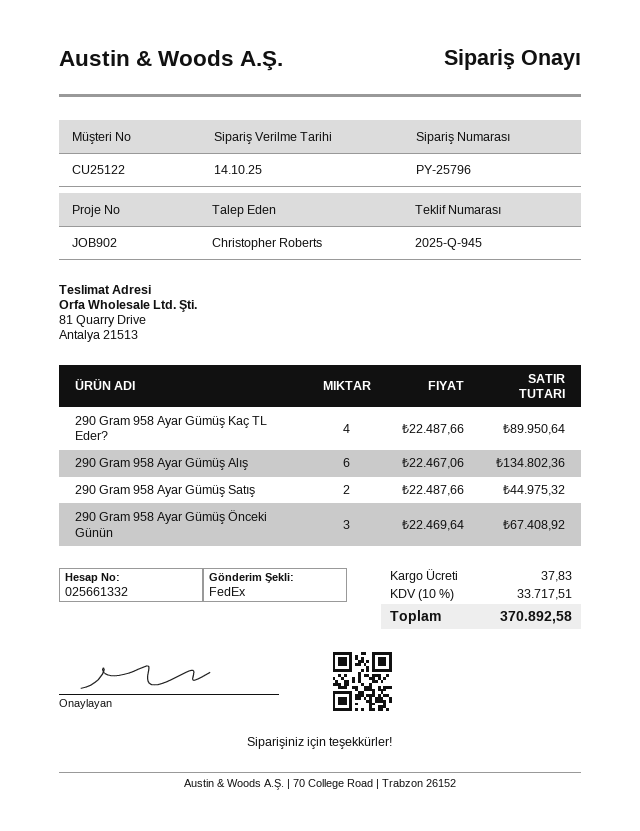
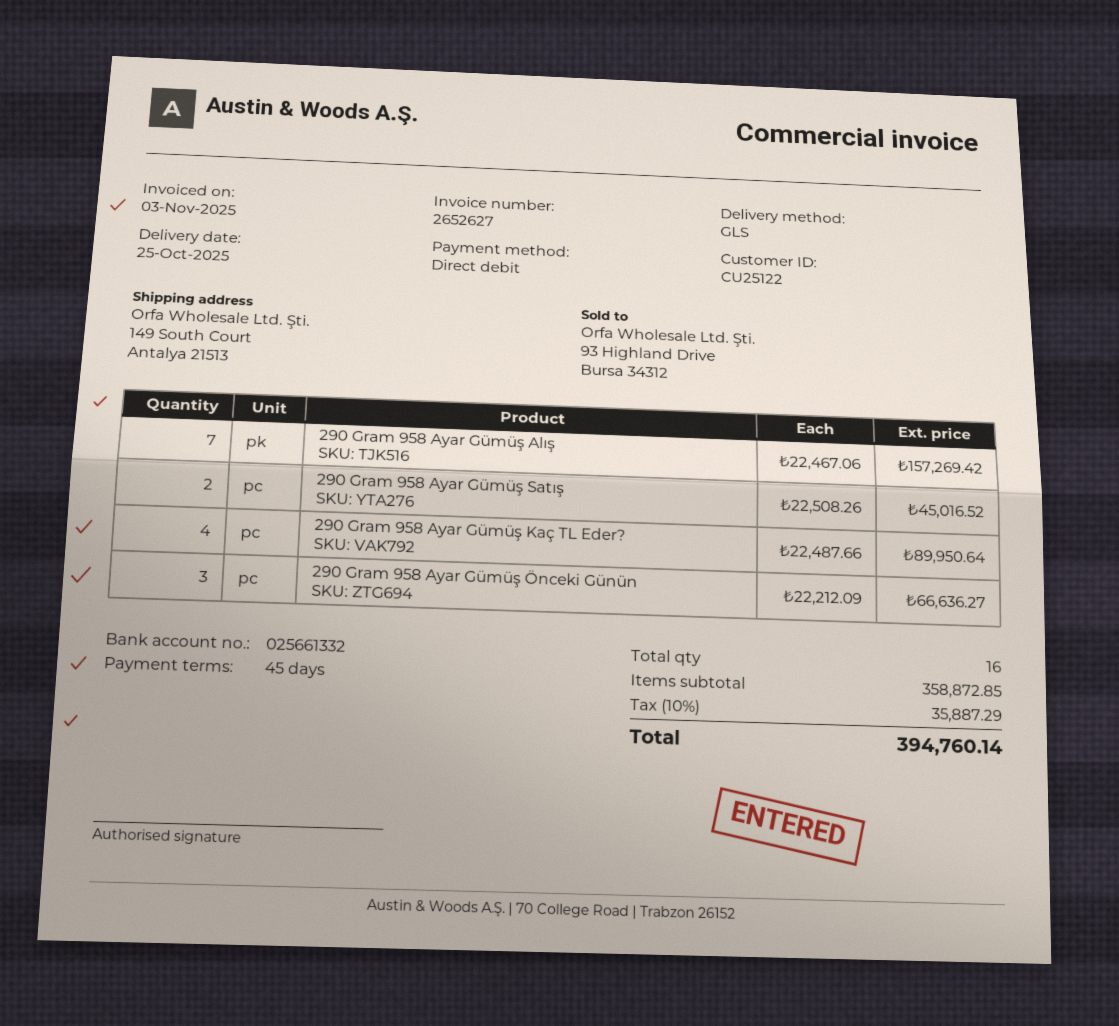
shipping method: FedEx -> GLS
ship to: 81 Quarry Drive, Antalya 21513 -> 149 South Court, Antalya 21513
290 Gram 958 Ayar Gümüş Alış: 6 x 22467.06 = 134802.36 -> 7 x 22467.06 = 157269.42
290 Gram 958 Ayar Gümüş Satış: 2 x 22487.66 = 44975.32 -> 2 x 22508.26 = 45016.52
290 Gram 958 Ayar Gümüş Önceki Günün: 3 x 22469.64 = 67408.92 -> 3 x 22212.09 = 66636.27
shipping: 37.83 -> none
tax: 10% = 33717.51 -> 10% = 35887.29
total: 370892.58 -> 394760.14

